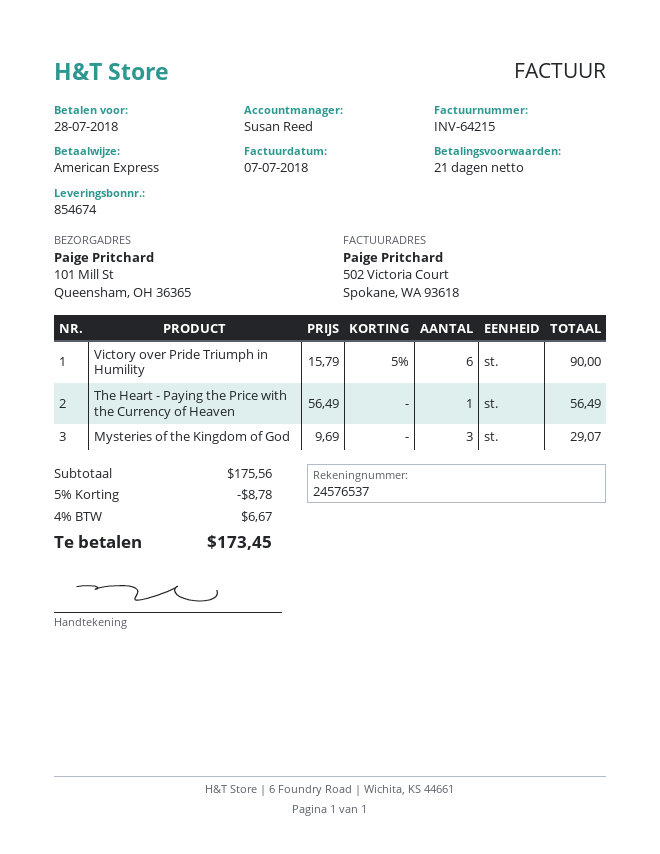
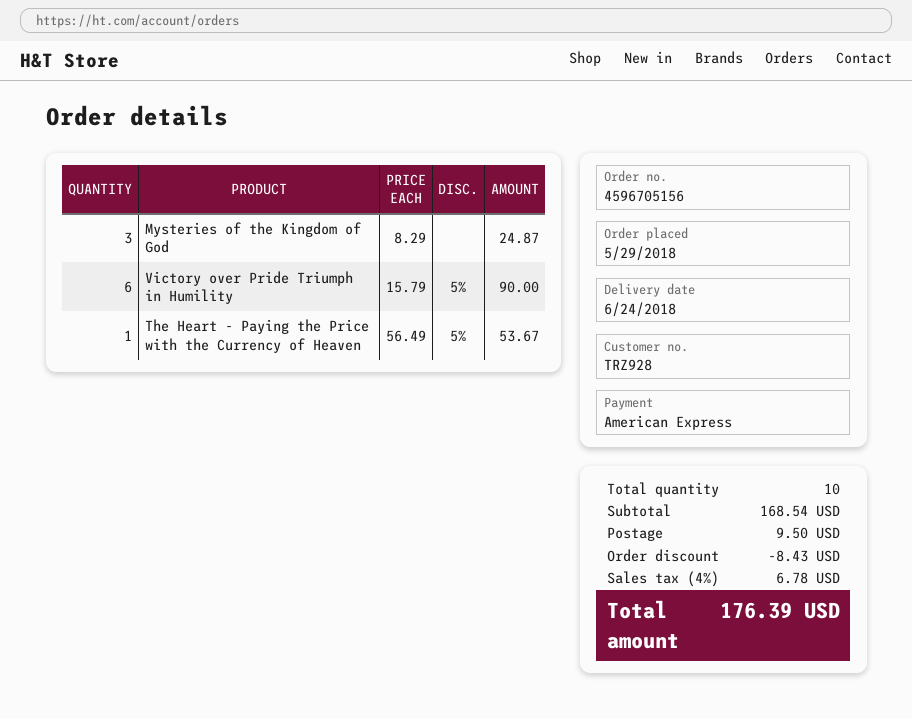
The Heart - Paying the Price with the Currency of Heaven: 1 x 56.49 = 56.49 -> 1 x 56.49 - 5% = 53.67
Mysteries of the Kingdom of God: 3 x 9.69 = 29.07 -> 3 x 8.29 = 24.87
subtotal: 175.56 -> 168.54
discount: 8.78 -> 8.43
shipping: none -> 9.50
tax: 4% = 6.67 -> 4% = 6.78
total: 173.45 -> 176.39

